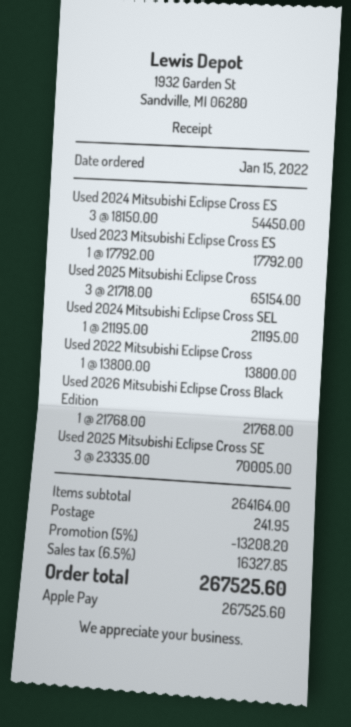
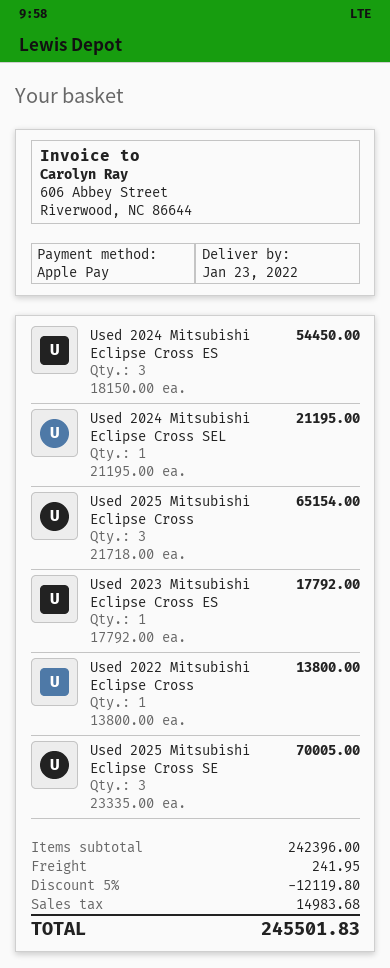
Used 2026 Mitsubishi Eclipse Cross Black Edition: 1 x 21768.00 = 21768.00 -> none
subtotal: 264164.00 -> 242396.00
discount: 5% = 13208.20 -> 5% = 12119.80
tax: 16327.85 -> 14983.68
total: 267525.60 -> 245501.83

